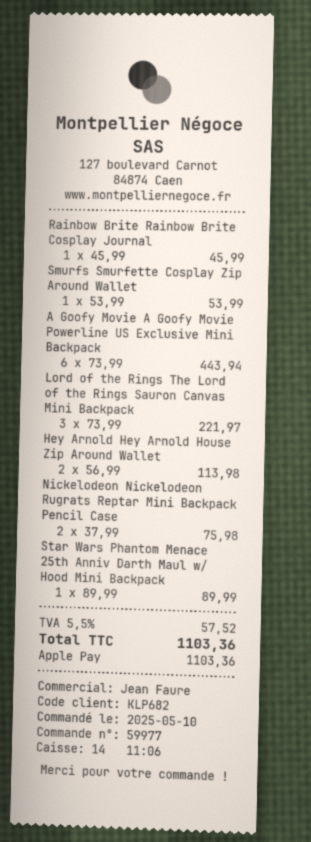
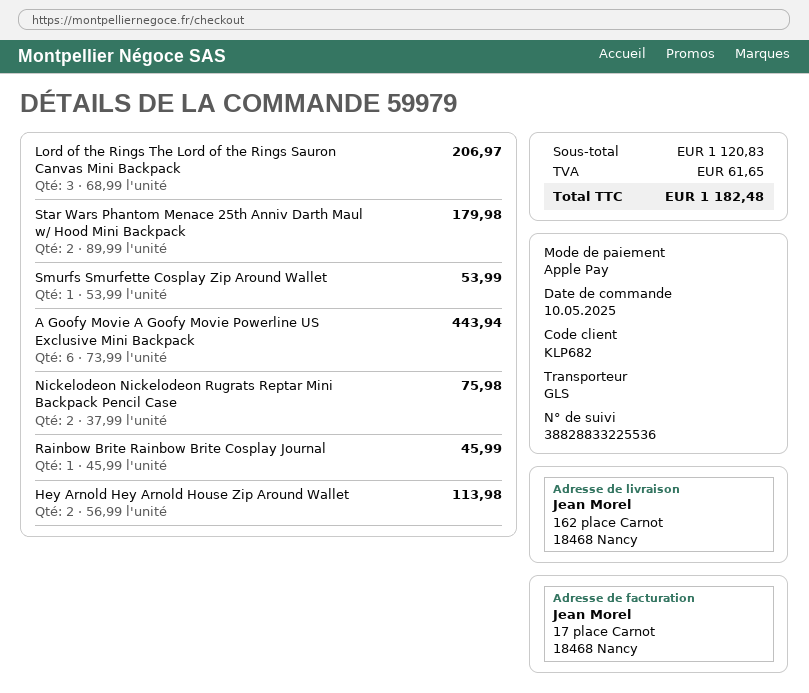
order number: 59977 -> 59979
Lord of the Rings The Lord of the Rings Sauron Canvas Mini Backpack: 3 x 73.99 = 221.97 -> 3 x 68.99 = 206.97
Star Wars Phantom Menace 25th Anniv Darth Maul w/ Hood Mini Backpack: 1 x 89.99 = 89.99 -> 2 x 89.99 = 179.98
tax: 57.52 -> 61.65
total: 1103.36 -> 1182.48

